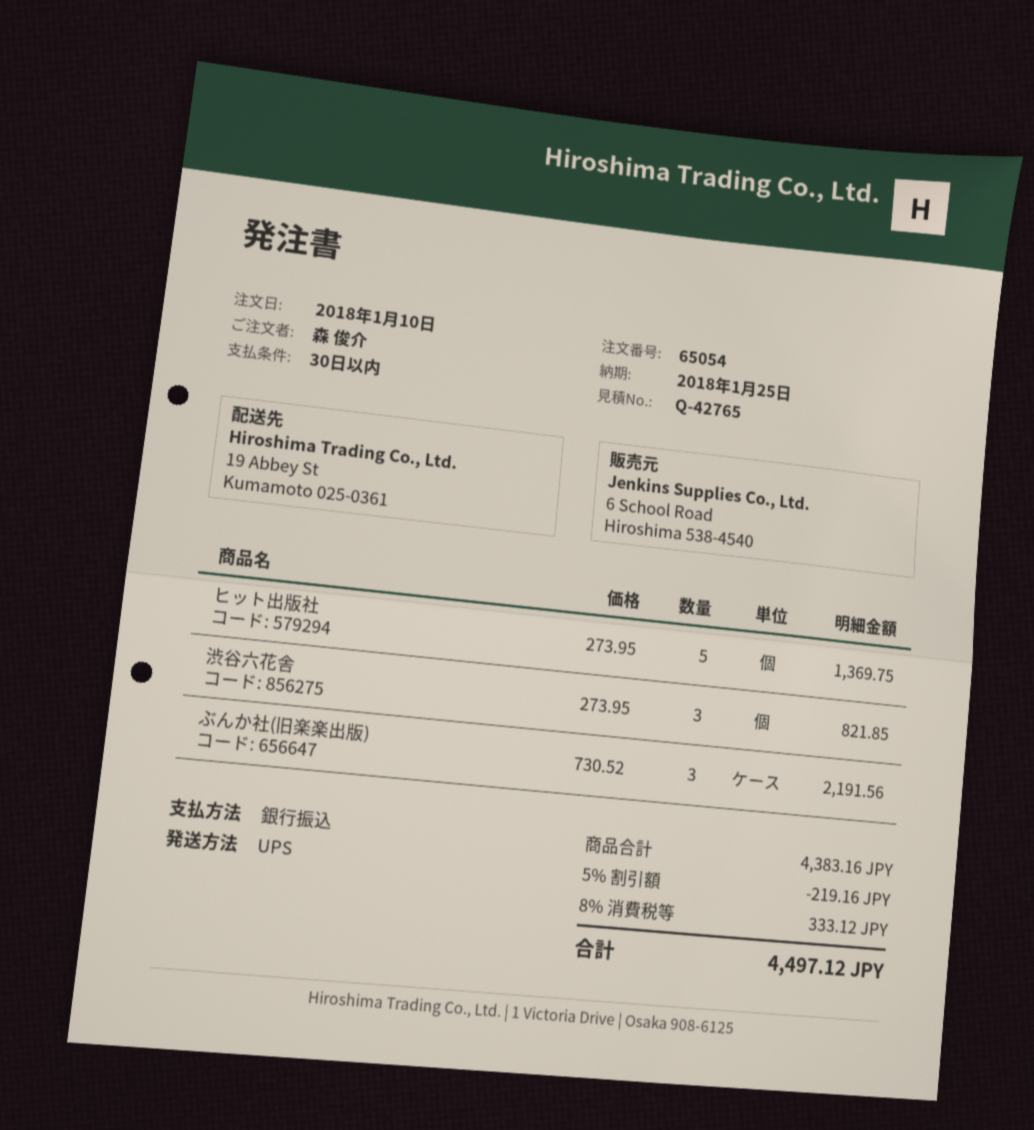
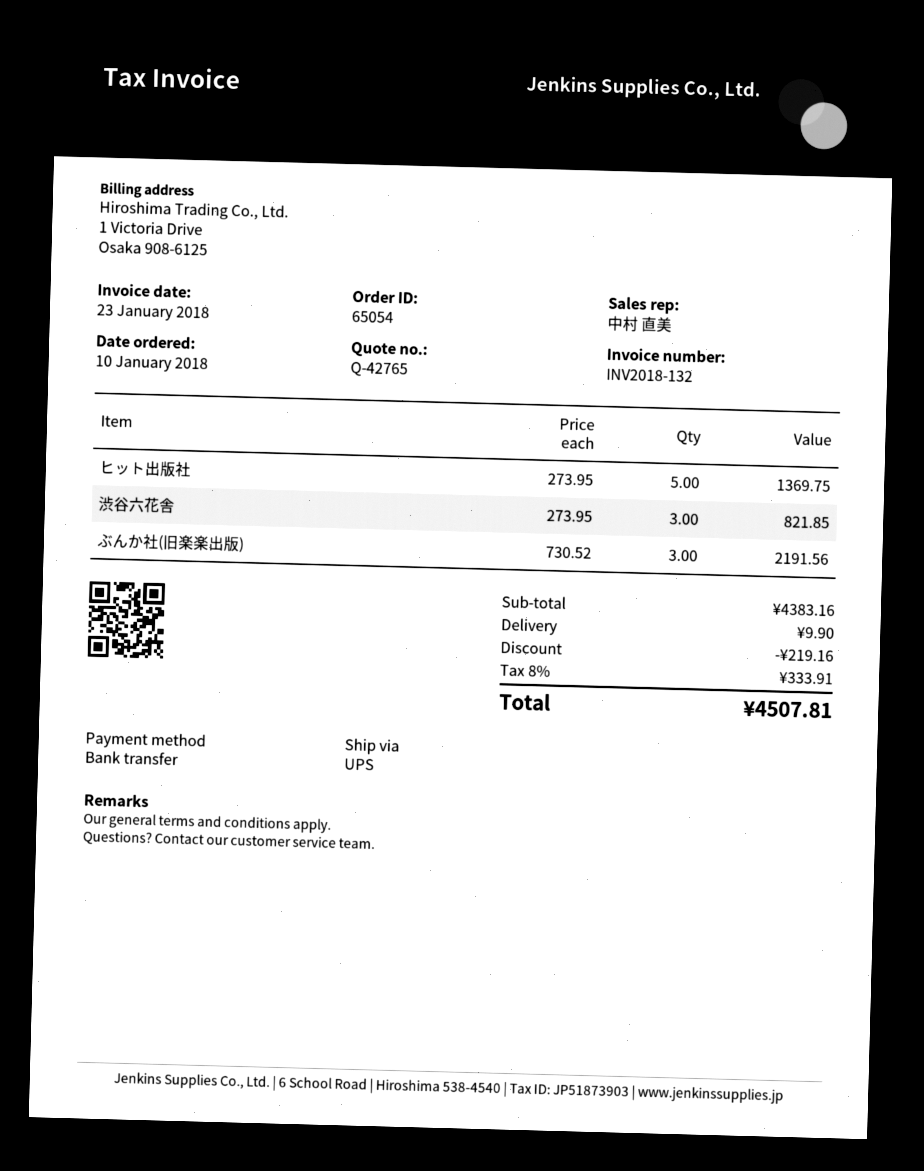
shipping: none -> 9.90
tax: 8% = 333.12 -> 8% = 333.91
total: 4497.12 -> 4507.81

